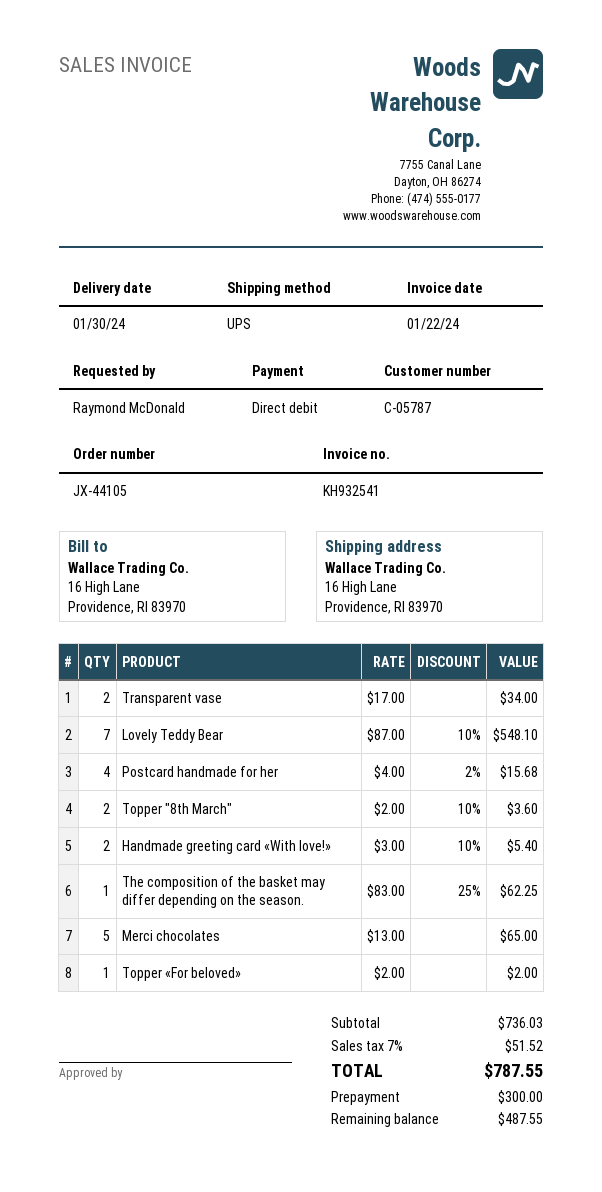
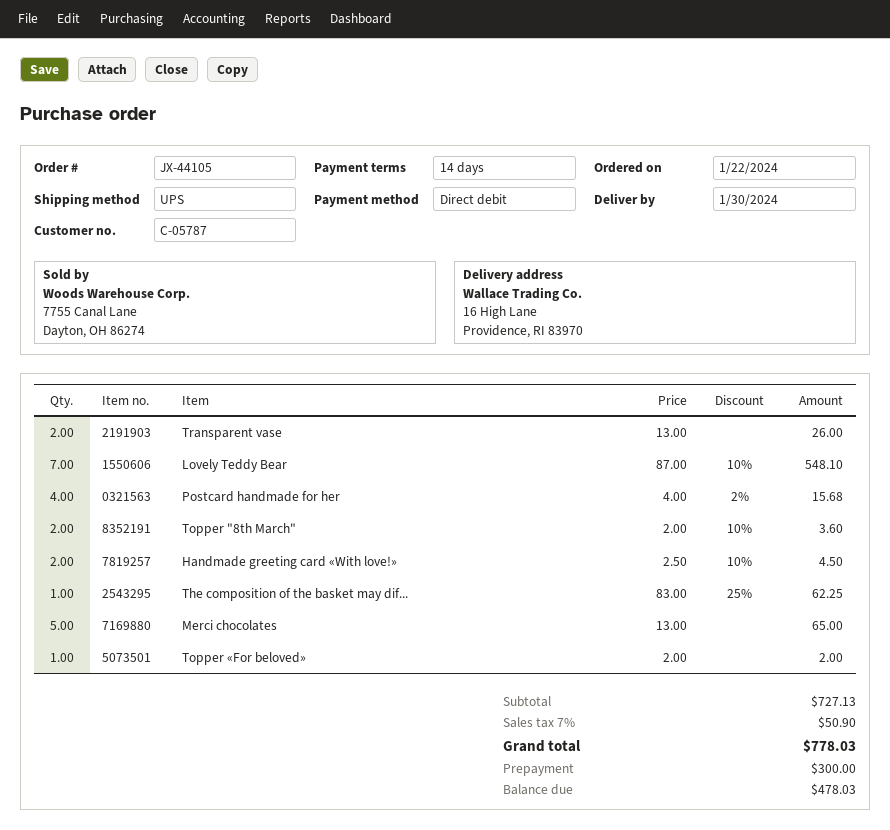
Transparent vase: 2 x 17.00 = 34.00 -> 2 x 13.00 = 26.00
Handmade greeting card «With love!»: 2 x 3.00 - 10% = 5.40 -> 2 x 2.50 - 10% = 4.50
subtotal: 736.03 -> 727.13
tax: 7% = 51.52 -> 7% = 50.90
total: 787.55 -> 778.03
balance: 487.55 -> 478.03

